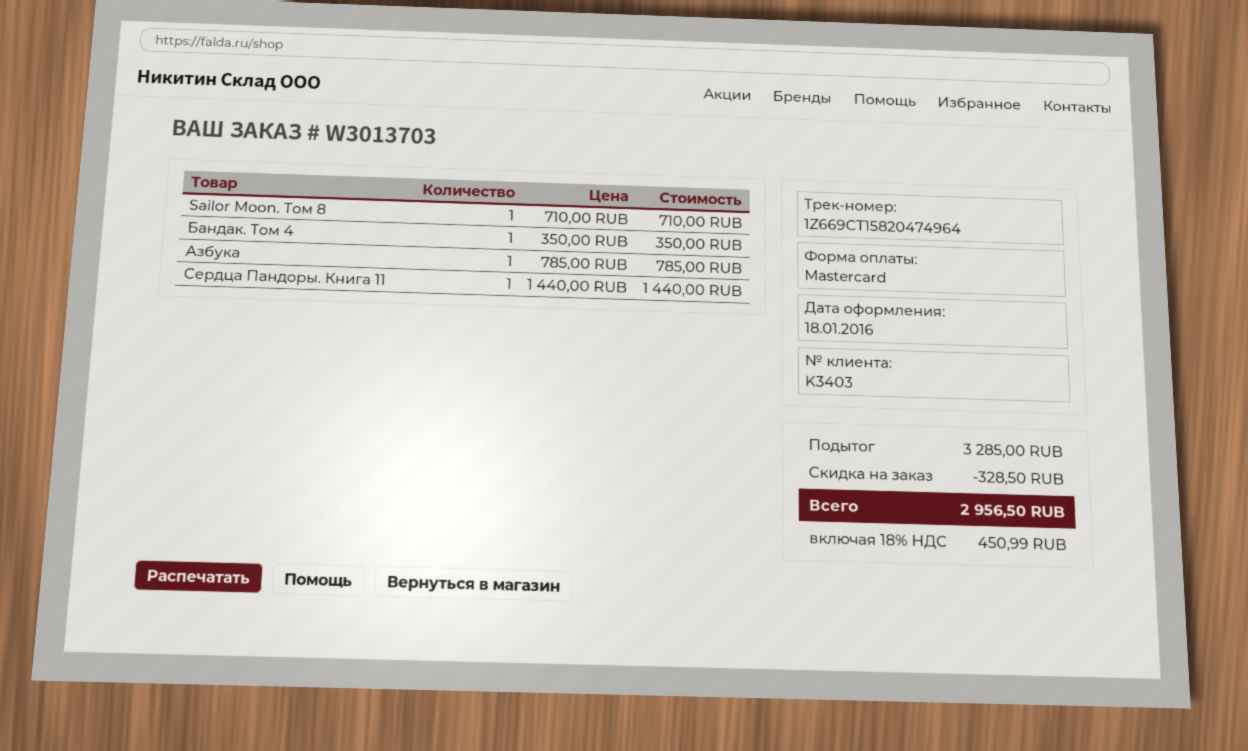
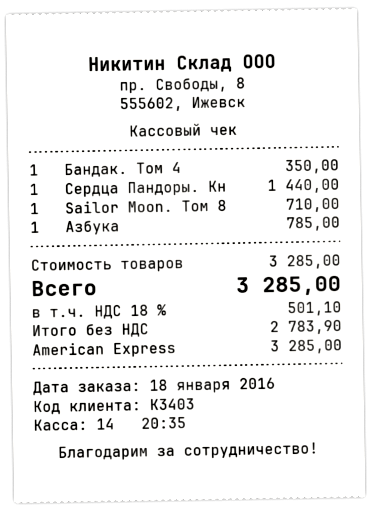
payment method: Mastercard -> American Express
discount: 328.50 -> none
tax: 18% = 450.99 -> 18% = 501.10
total: 2956.50 -> 3285.00

